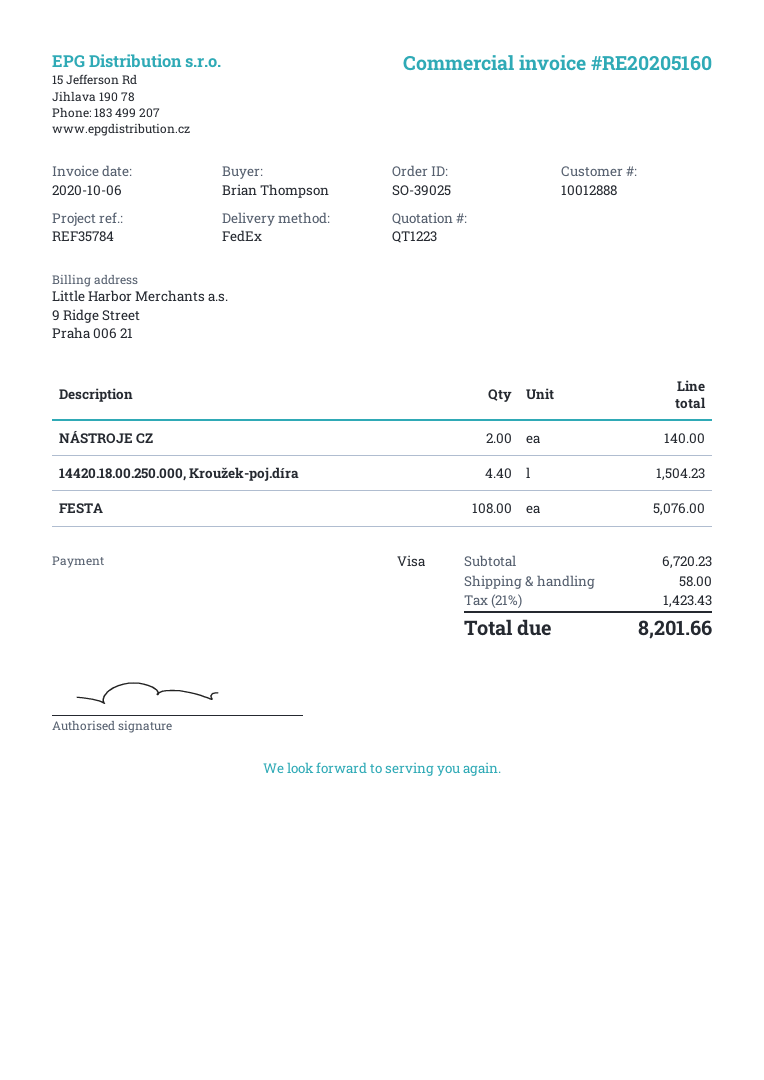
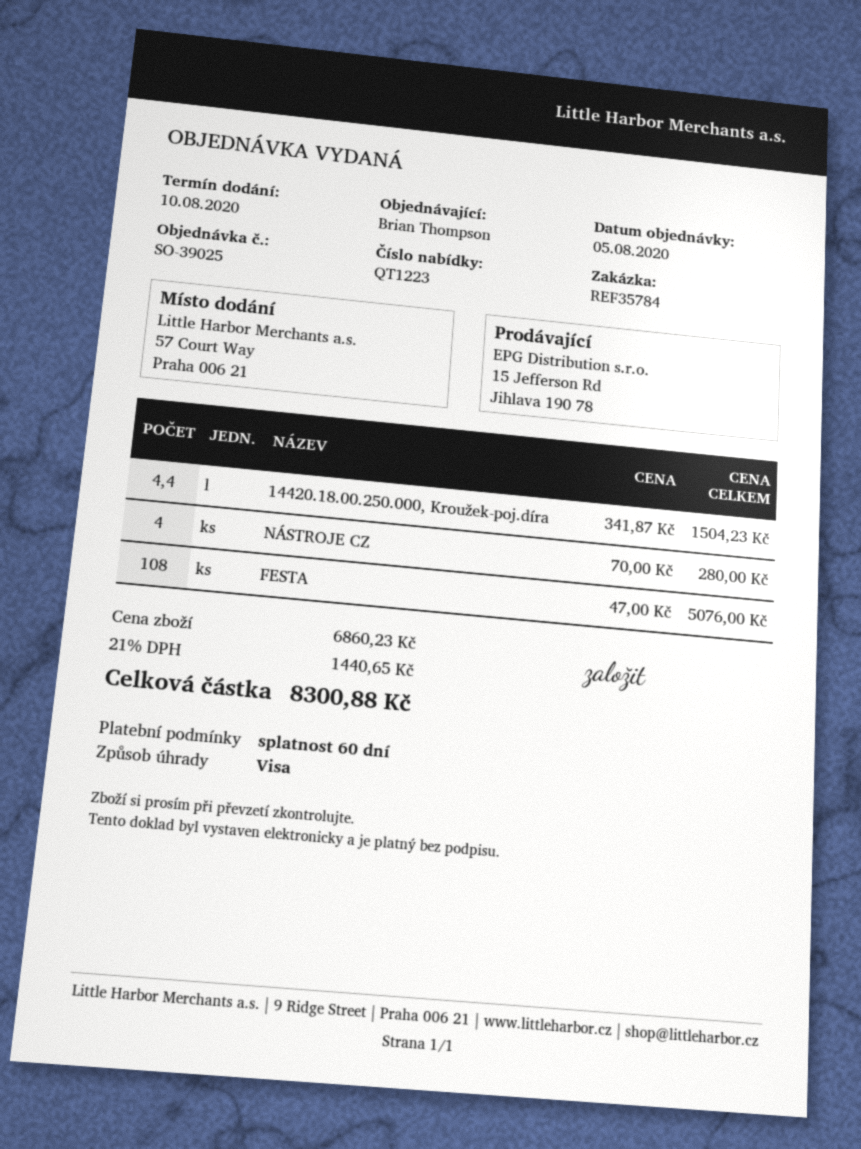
NÁSTROJE CZ: 2 for 140.00 -> 4 for 280.00
subtotal: 6720.23 -> 6860.23
shipping: 58.00 -> none
tax: 21% = 1423.43 -> 21% = 1440.65
total: 8201.66 -> 8300.88

